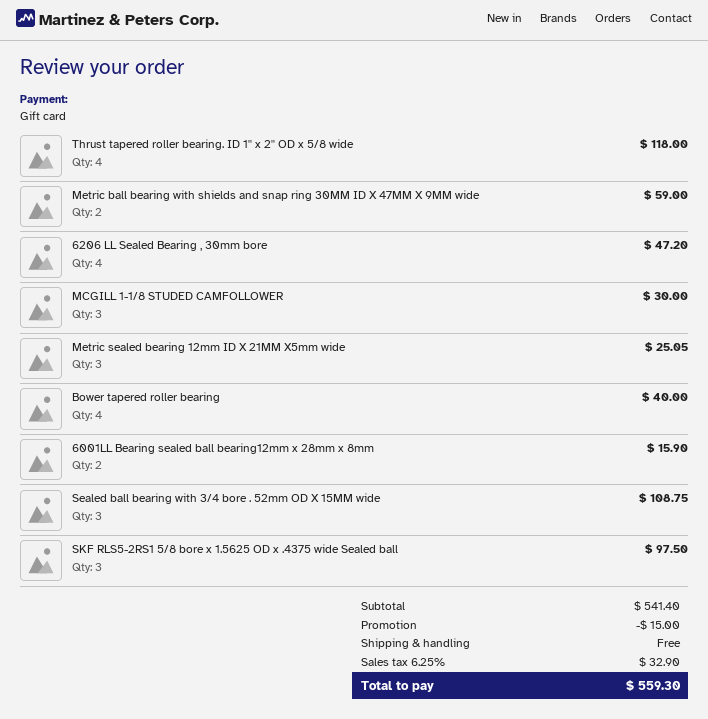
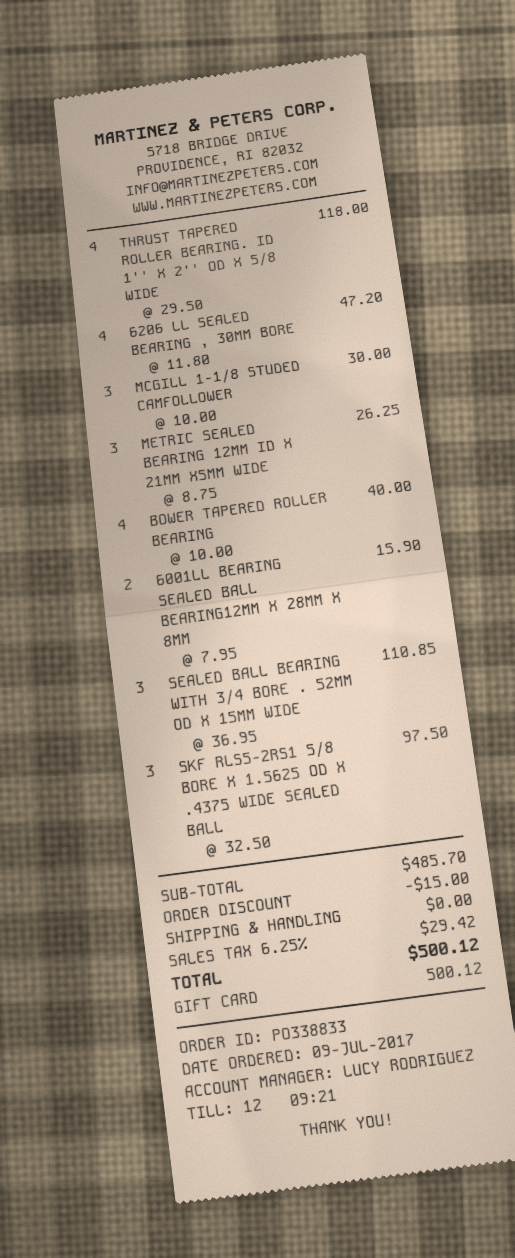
Metric ball bearing with shields and snap ring 30MM ID X 47MM X 9MM wide: 2 for 59.00 -> none
Metric sealed bearing 12mm ID X 21MM X5mm wide: 3 for 25.05 -> 3 for 26.25
Sealed ball bearing with 3/4 bore . 52mm OD X 15MM wide: 3 for 108.75 -> 3 for 110.85
subtotal: 541.40 -> 485.70
tax: 6.25% = 32.90 -> 6.25% = 29.42
total: 559.30 -> 500.12

